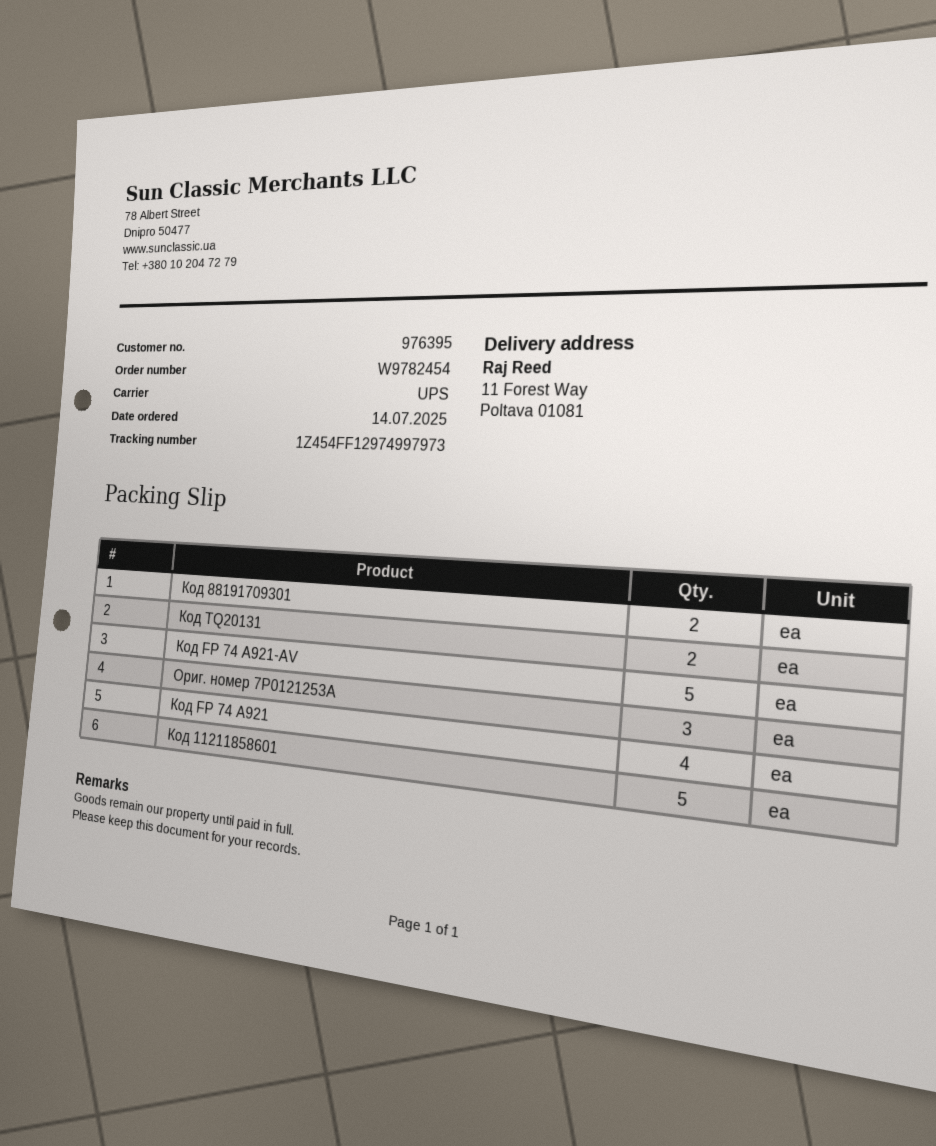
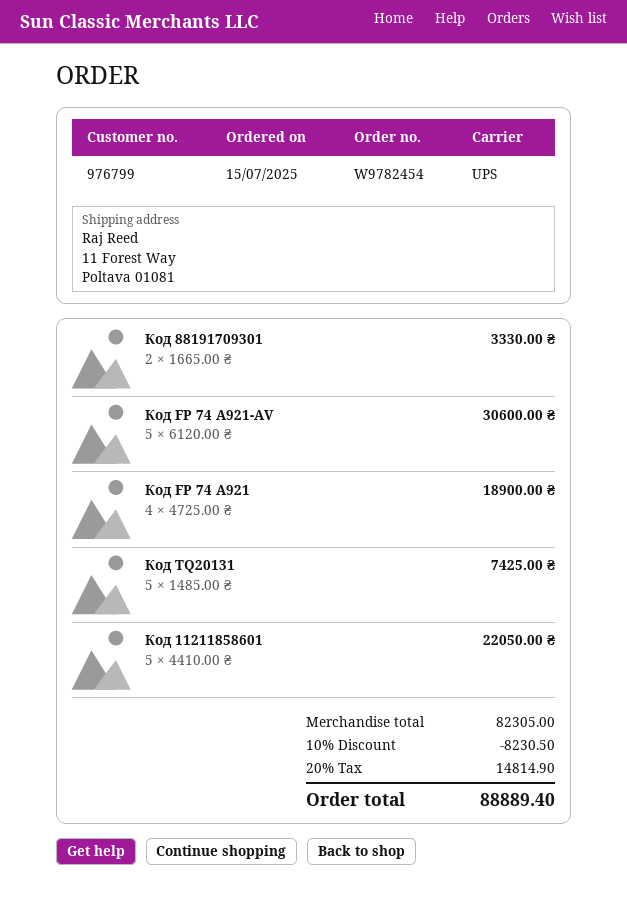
order date: 2025-07-14 -> 2025-07-15
customer number: 976395 -> 976799
Код TQ20131: 2 -> 5
Ориг. номер 7P0121253A: 3 -> none

